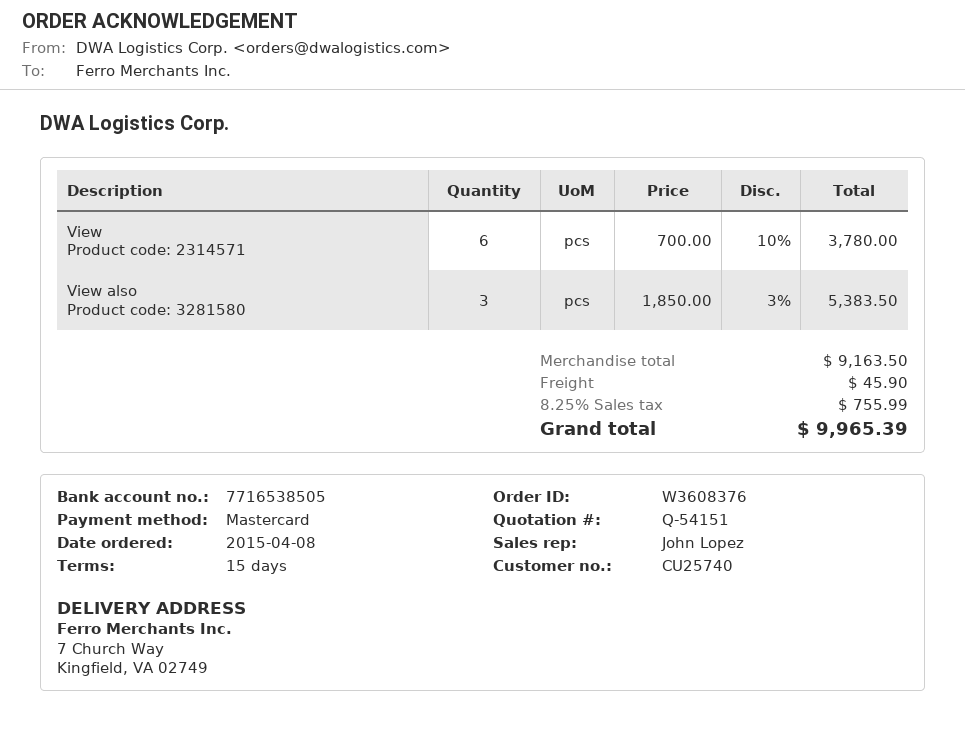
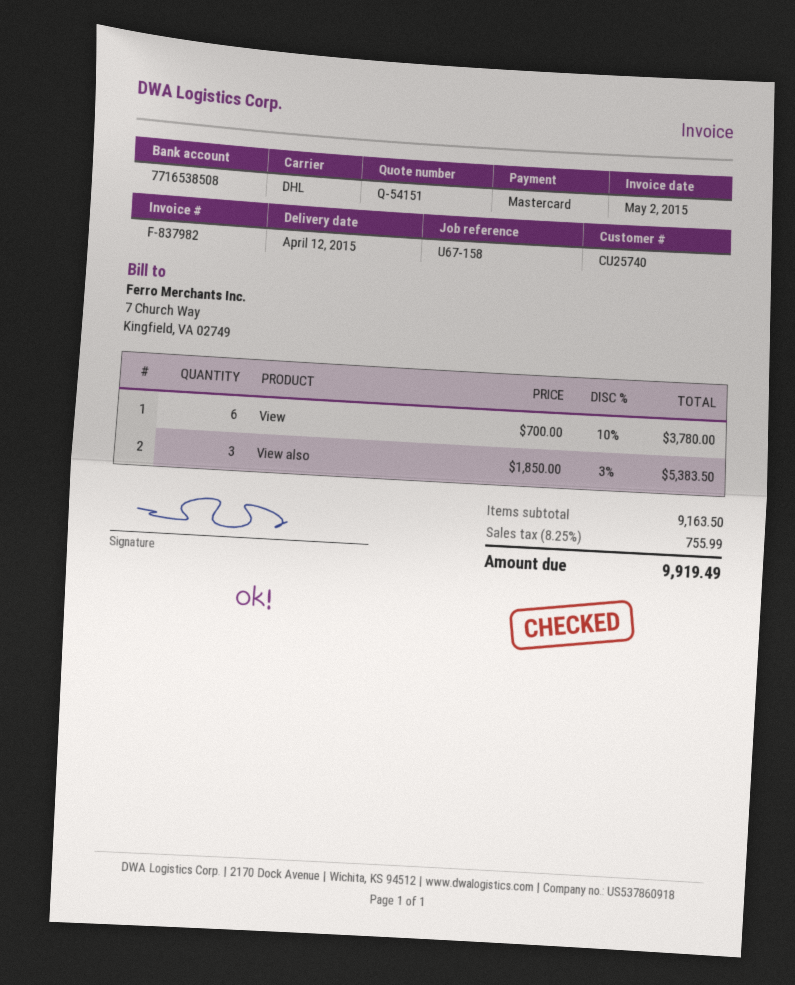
bank account: 7716538505 -> 7716538508
shipping: 45.90 -> none
total: 9965.39 -> 9919.49

